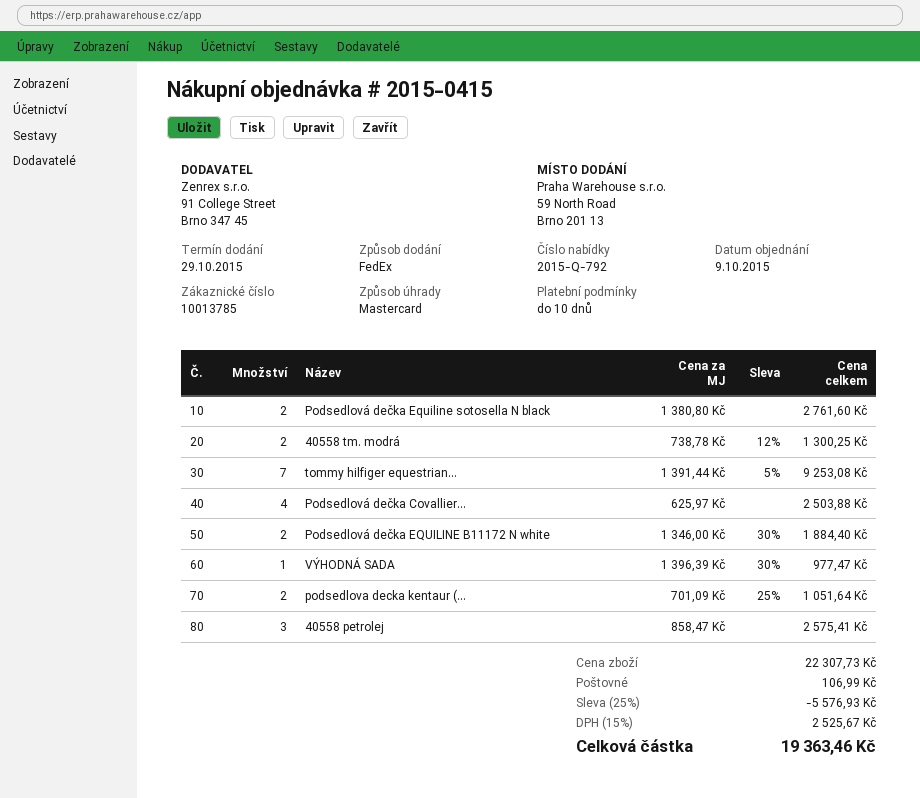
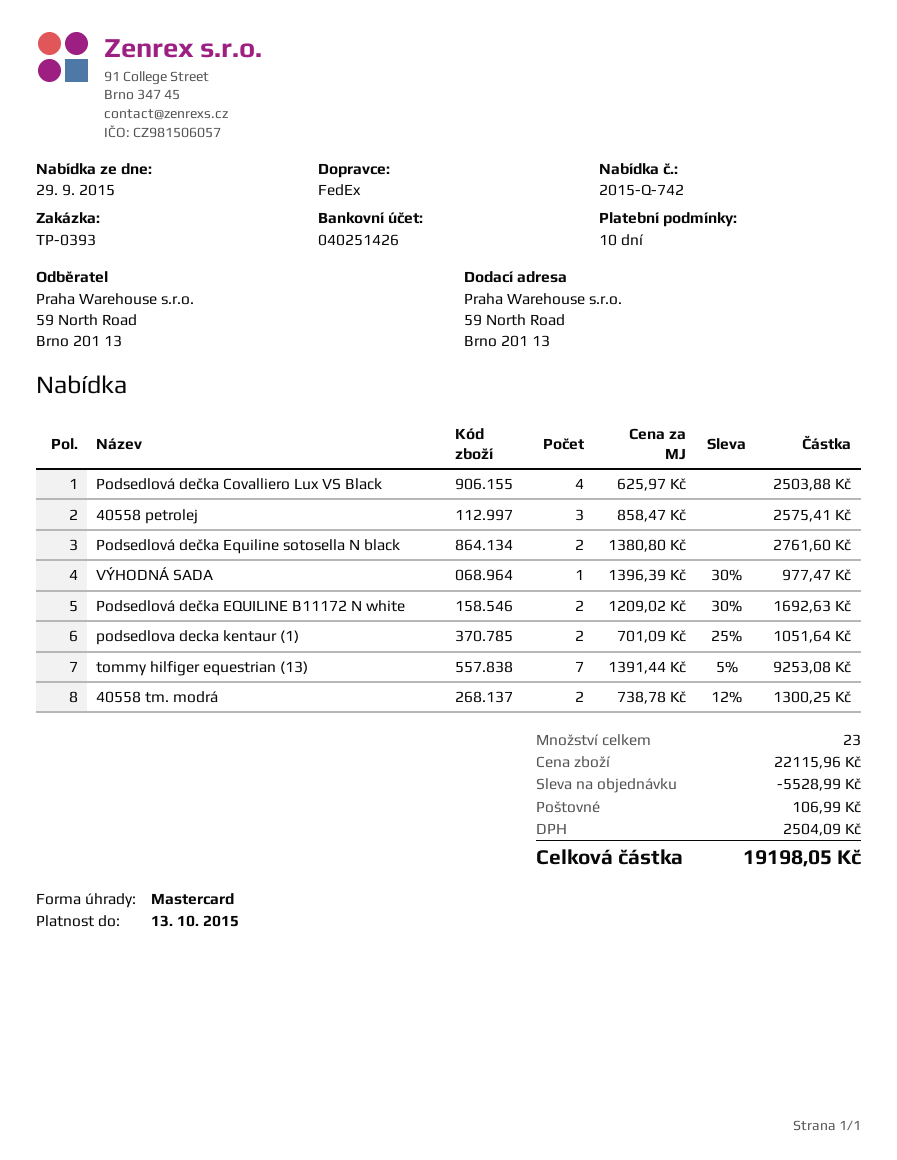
quote number: 2015-Q-792 -> 2015-Q-742
Podsedlová dečka EQUILINE B11172 N white: 2 x 1346.00 - 30% = 1884.40 -> 2 x 1209.02 - 30% = 1692.63
subtotal: 22307.73 -> 22115.96
discount: 5576.93 -> 5528.99
tax: 2525.67 -> 2504.09
total: 19363.46 -> 19198.05

